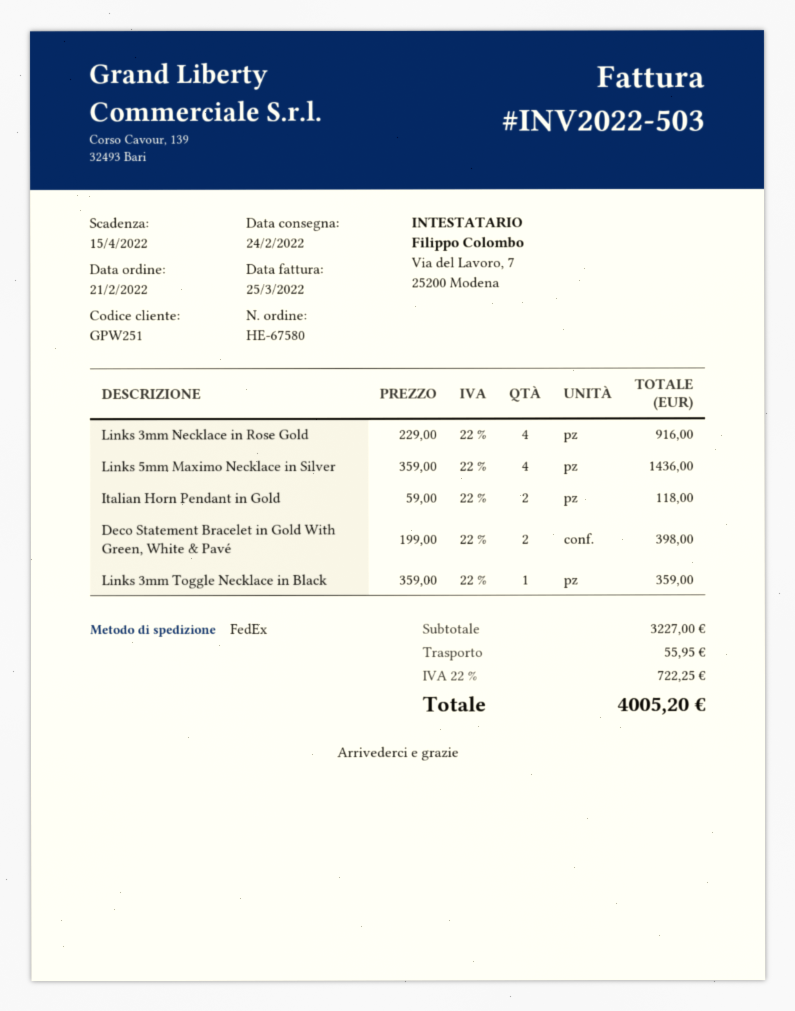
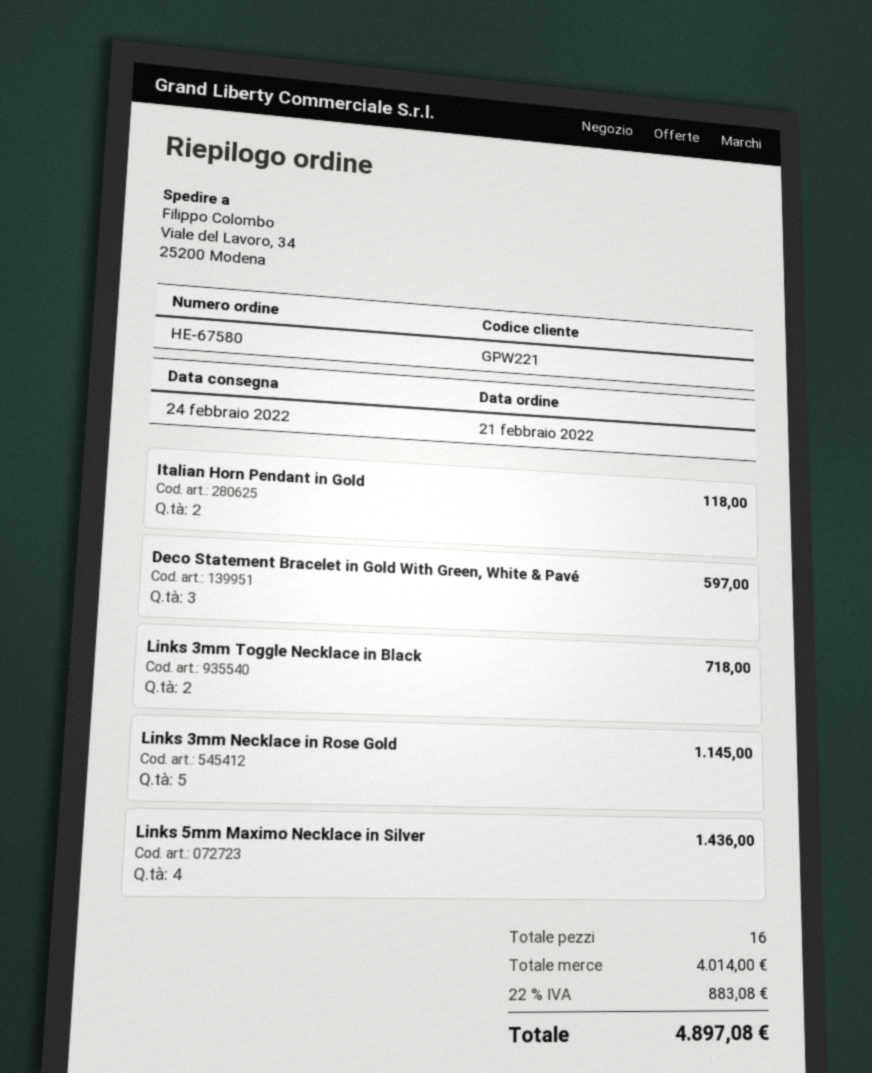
customer number: GPW251 -> GPW221
Links 3mm Necklace in Rose Gold: 4 for 916.00 -> 5 for 1145.00
Deco Statement Bracelet in Gold With Green, White & Pavé: 2 for 398.00 -> 3 for 597.00
Links 3mm Toggle Necklace in Black: 1 for 359.00 -> 2 for 718.00
subtotal: 3227.00 -> 4014.00
shipping: 55.95 -> none
tax: 22% = 722.25 -> 22% = 883.08
total: 4005.20 -> 4897.08

